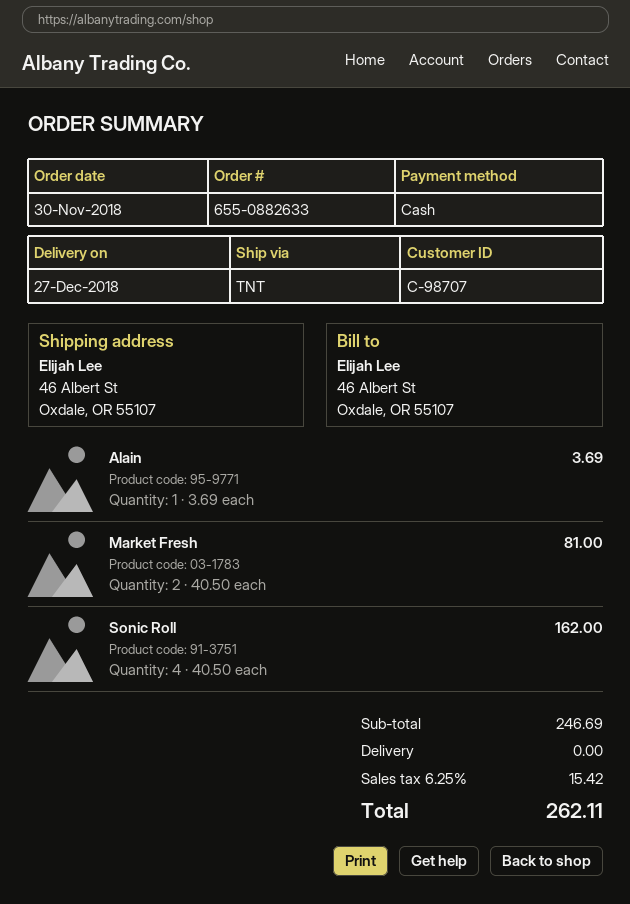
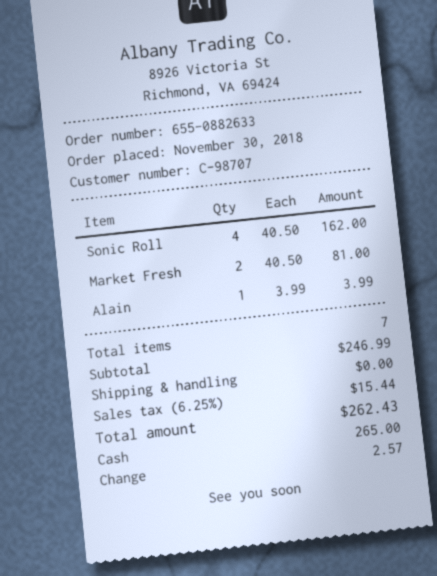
Alain: 1 x 3.69 = 3.69 -> 1 x 3.99 = 3.99
subtotal: 246.69 -> 246.99
tax: 6.25% = 15.42 -> 6.25% = 15.44
total: 262.11 -> 262.43

